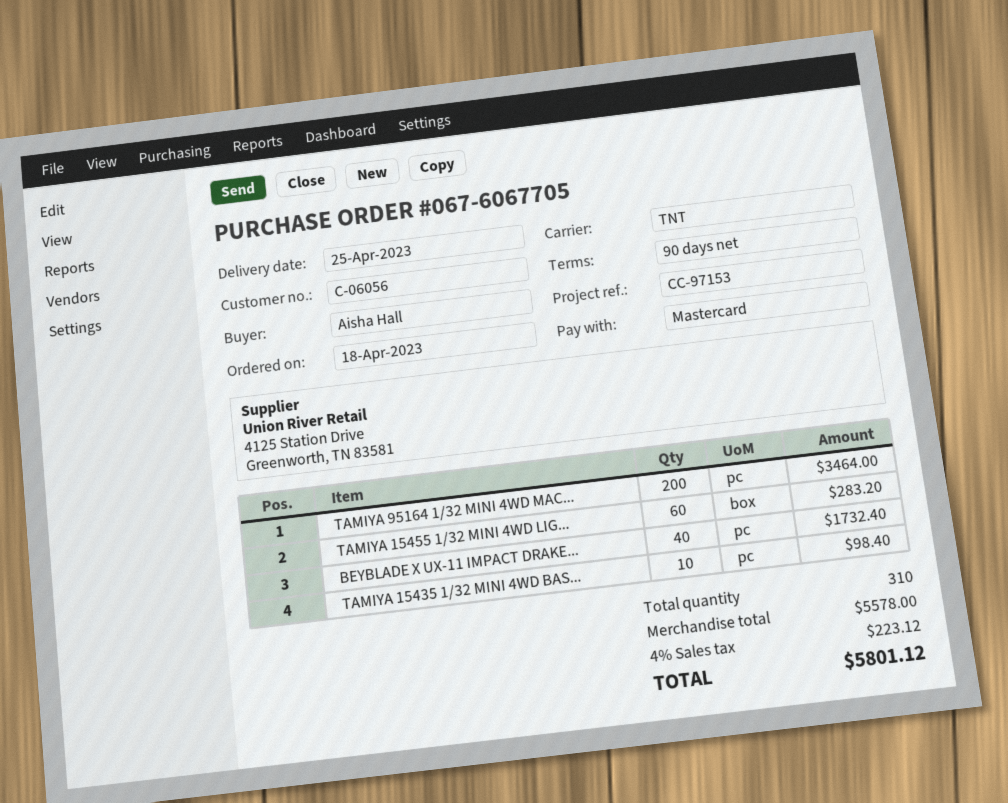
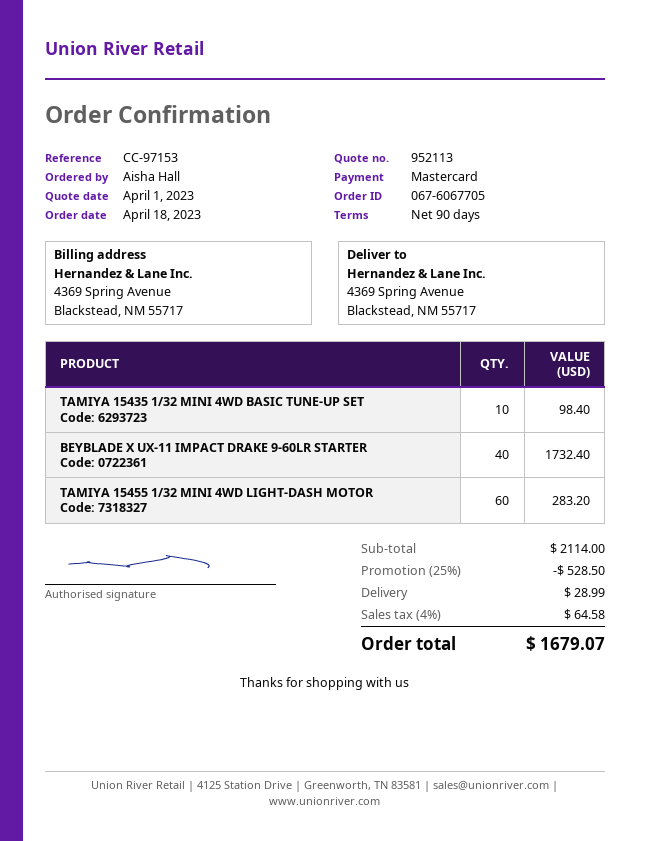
TAMIYA 95164 1/32 MINI 4WD MAC...: 200 for 3464.00 -> none
subtotal: 5578.00 -> 2114.00
discount: none -> 25% = 528.50
shipping: none -> 28.99
tax: 4% = 223.12 -> 4% = 64.58
total: 5801.12 -> 1679.07

